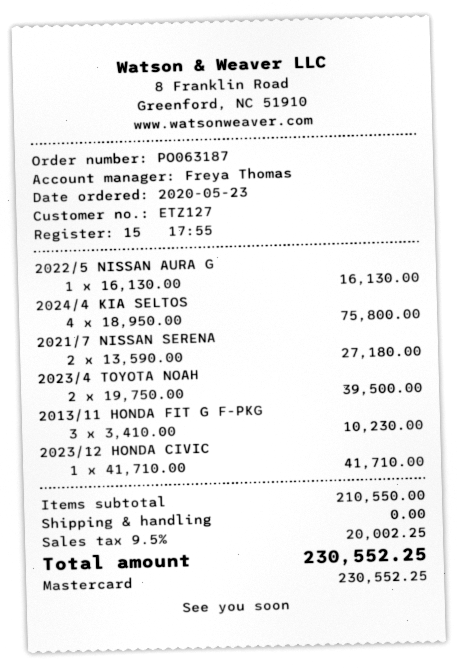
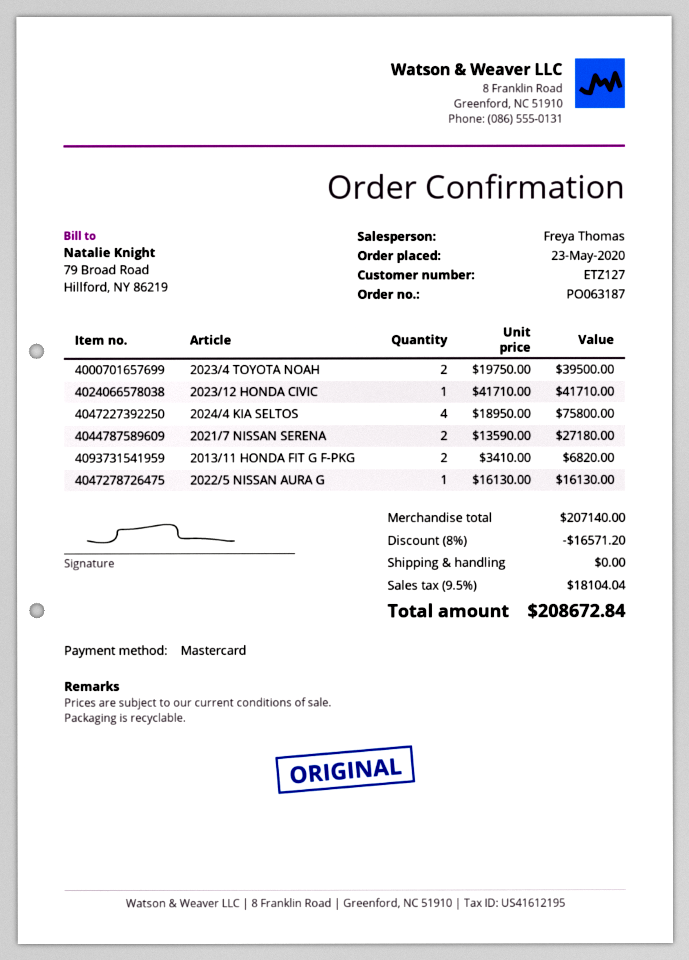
2013/11 HONDA FIT G F-PKG: 3 x 3410.00 = 10230.00 -> 2 x 3410.00 = 6820.00
subtotal: 210550.00 -> 207140.00
discount: none -> 8% = 16571.20
tax: 9.5% = 20002.25 -> 9.5% = 18104.04
total: 230552.25 -> 208672.84

